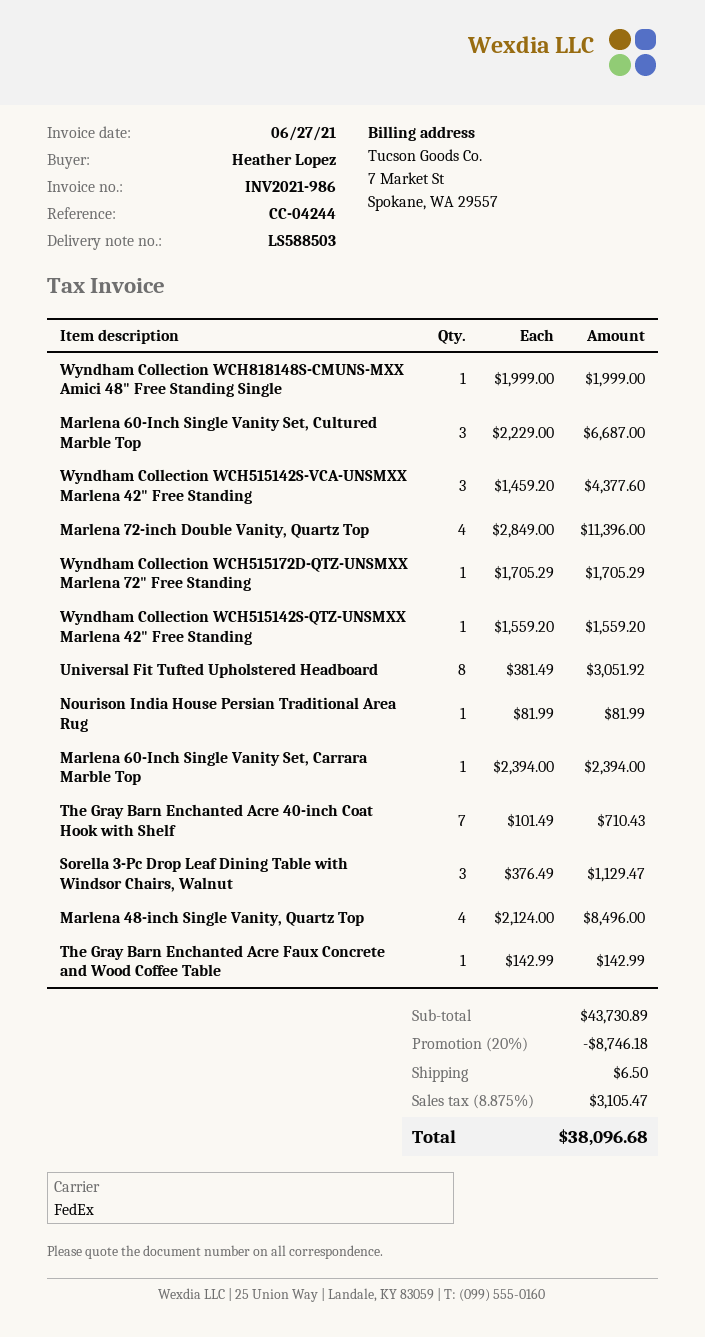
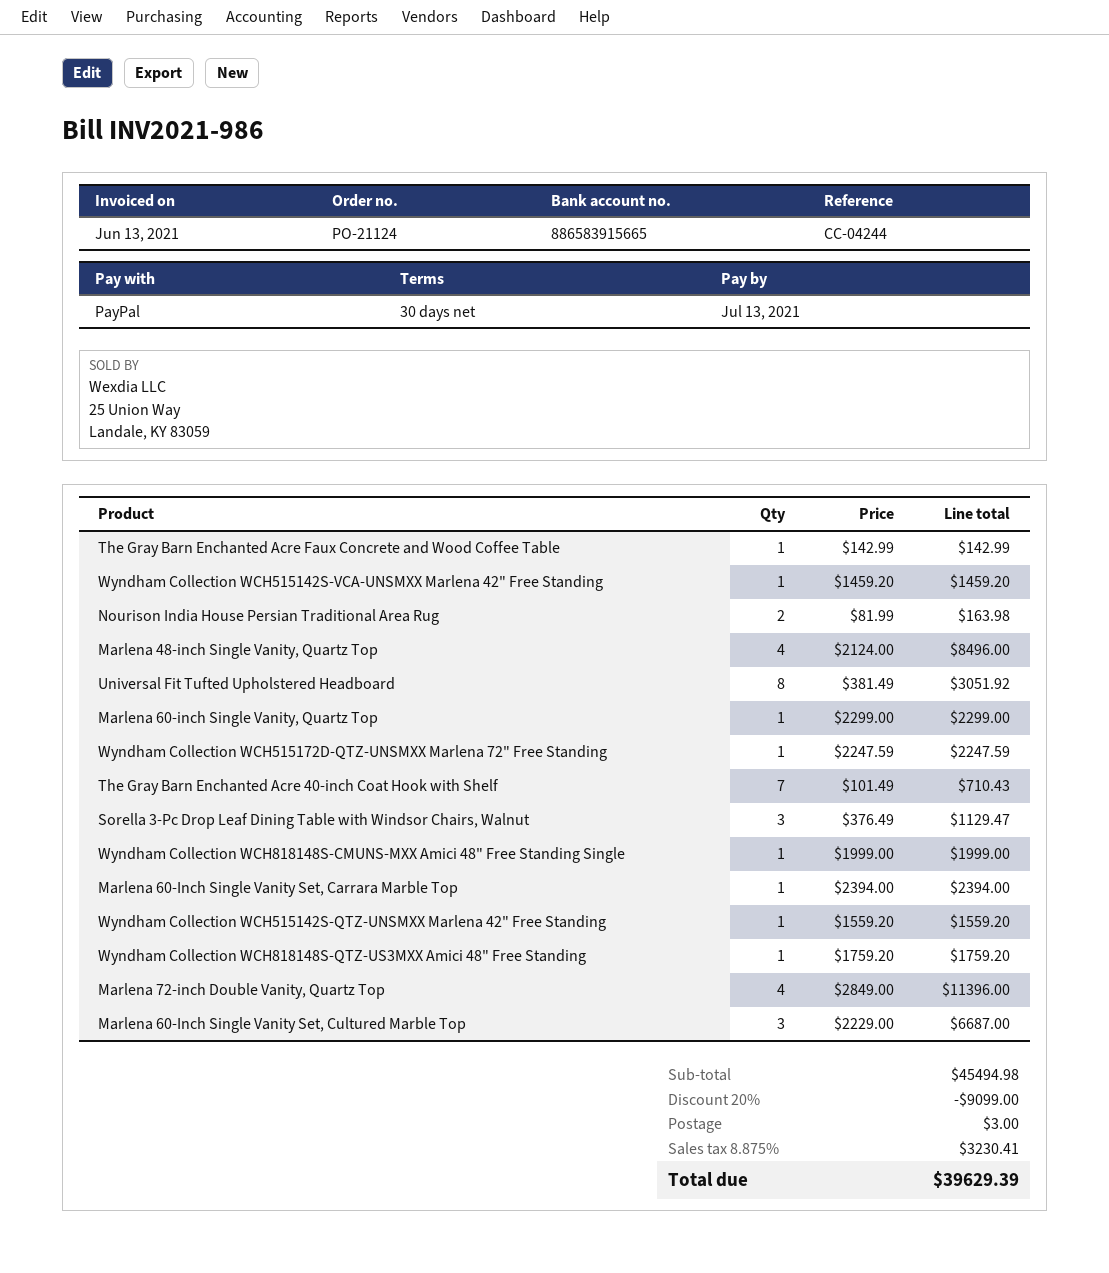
invoice date: 2021-06-27 -> 2021-06-13
Wyndham Collection WCH515142S-VCA-UNSMXX Marlena 42" Free Standing: 3 x 1459.20 = 4377.60 -> 1 x 1459.20 = 1459.20
Wyndham Collection WCH515172D-QTZ-UNSMXX Marlena 72" Free Standing: 1 x 1705.29 = 1705.29 -> 1 x 2247.59 = 2247.59
Nourison India House Persian Traditional Area Rug: 1 x 81.99 = 81.99 -> 2 x 81.99 = 163.98
Marlena 60-inch Single Vanity, Quartz Top: none -> 1 x 2299.00 = 2299.00
Wyndham Collection WCH818148S-QTZ-US3MXX Amici 48" Free Standing: none -> 1 x 1759.20 = 1759.20
subtotal: 43730.89 -> 45494.98
discount: 20% = 8746.18 -> 20% = 9099.00
shipping: 6.50 -> 3.00
tax: 8.875% = 3105.47 -> 8.875% = 3230.41
total: 38096.68 -> 39629.39

